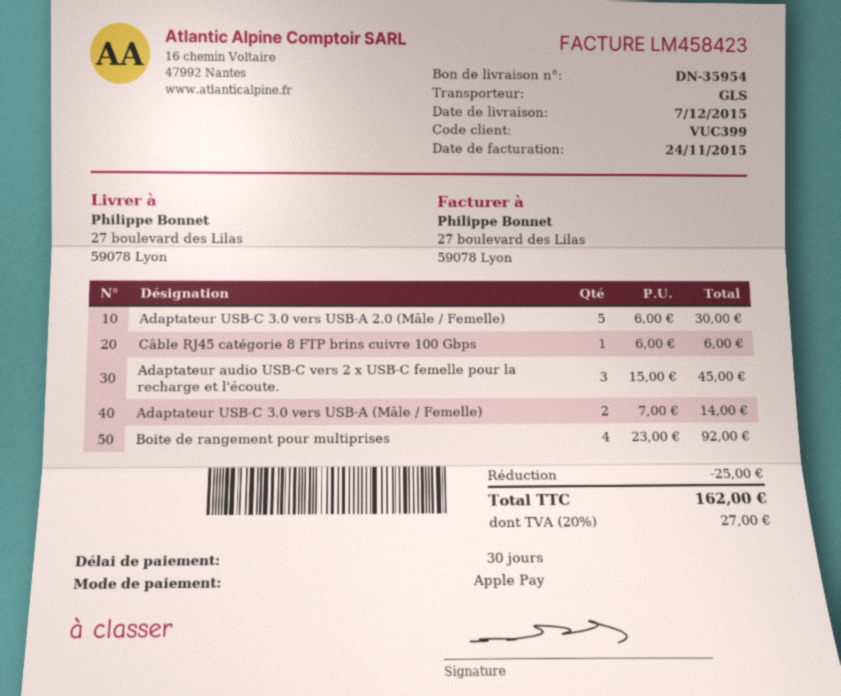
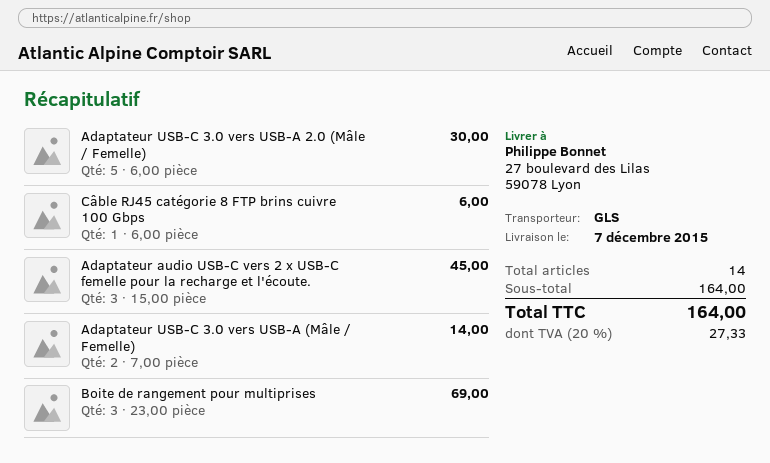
Boite de rangement pour multiprises: 4 x 23.00 = 92.00 -> 3 x 23.00 = 69.00
discount: 25.00 -> none
tax: 20% = 27.00 -> 20% = 27.33
total: 162.00 -> 164.00

